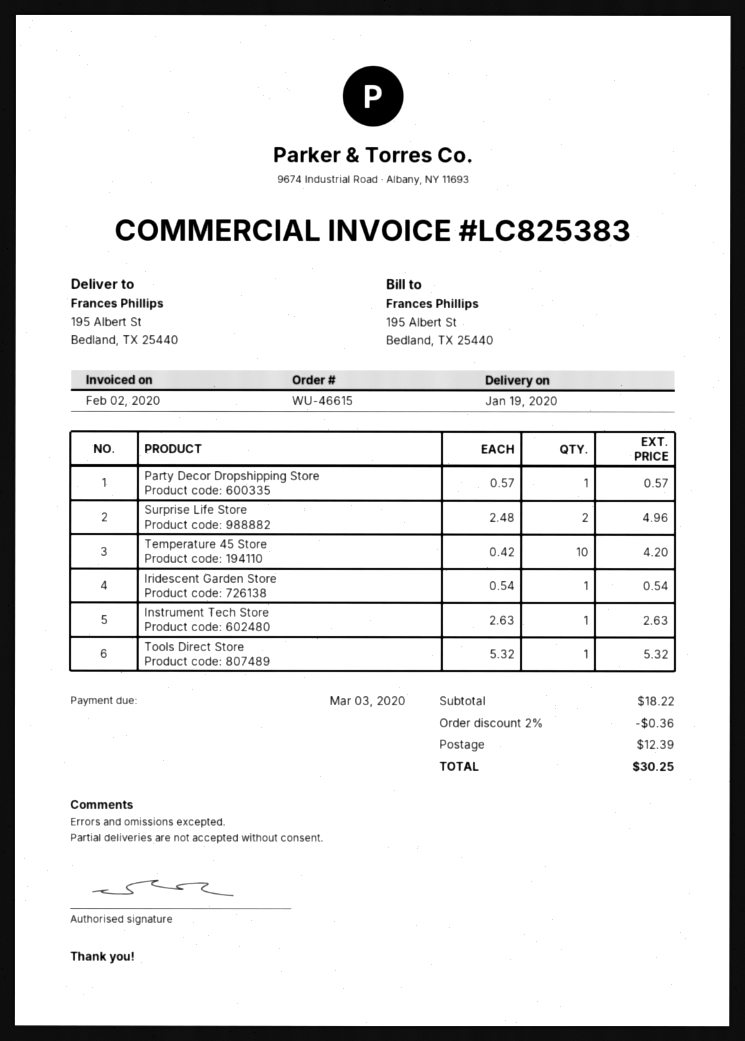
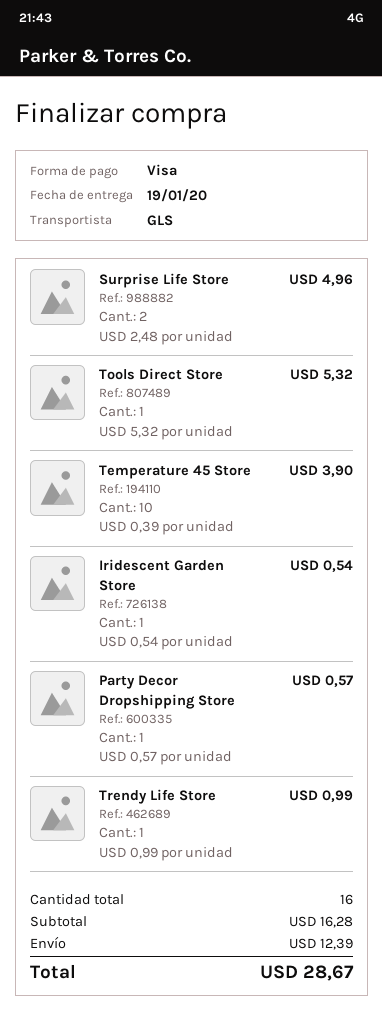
Temperature 45 Store: 10 x 0.42 = 4.20 -> 10 x 0.39 = 3.90
Instrument Tech Store: 1 x 2.63 = 2.63 -> none
Trendy Life Store: none -> 1 x 0.99 = 0.99
subtotal: 18.22 -> 16.28
discount: 2% = 0.36 -> none
total: 30.25 -> 28.67

